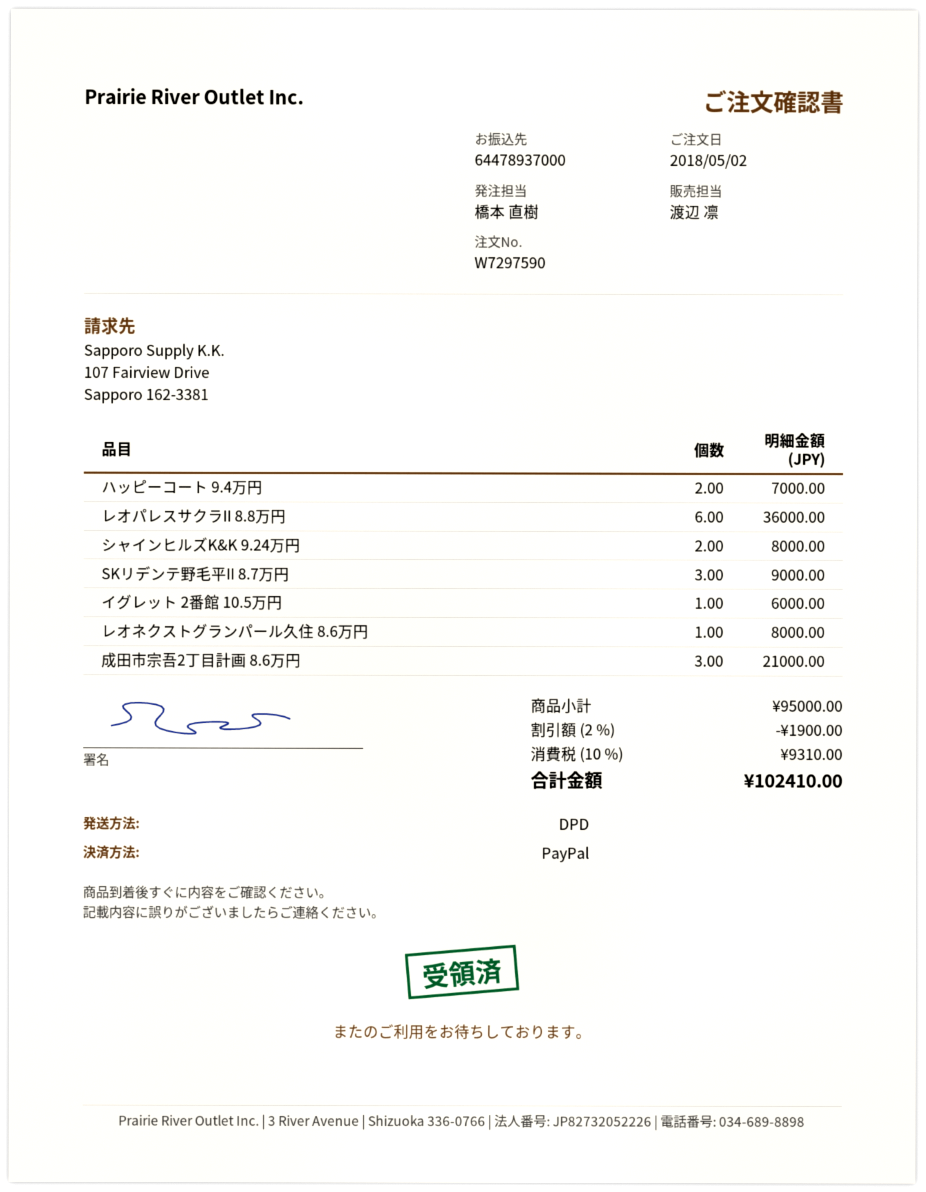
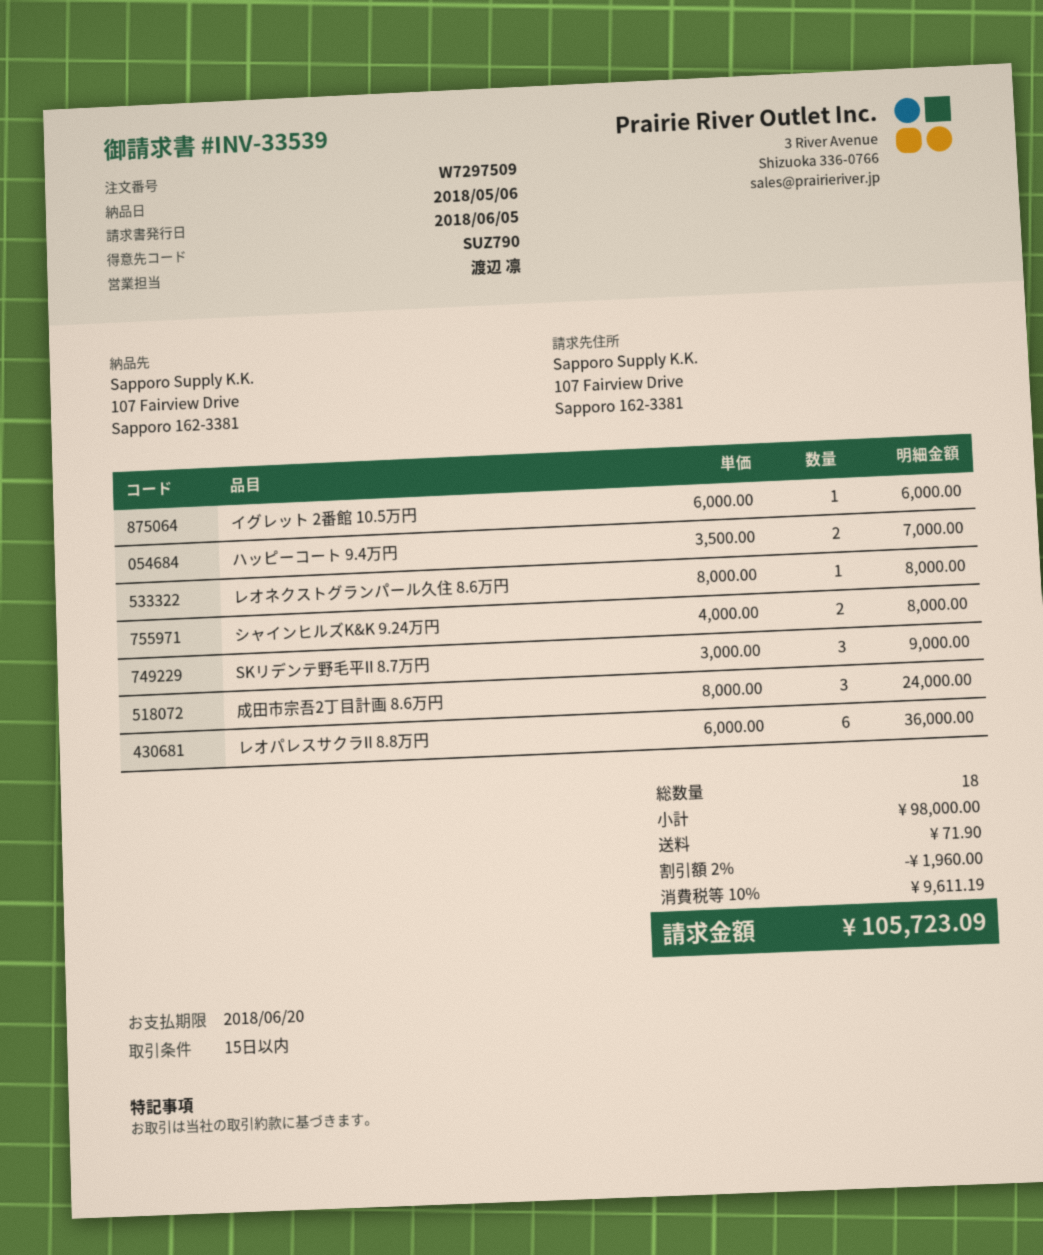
order number: W7297590 -> W7297509
成田市宗吾2丁目計画 8.6万円: 3 for 21000.00 -> 3 for 24000.00
subtotal: 95000.00 -> 98000.00
discount: 2% = 1900.00 -> 2% = 1960.00
shipping: none -> 71.90
tax: 10% = 9310.00 -> 10% = 9611.19
total: 102410.00 -> 105723.09

